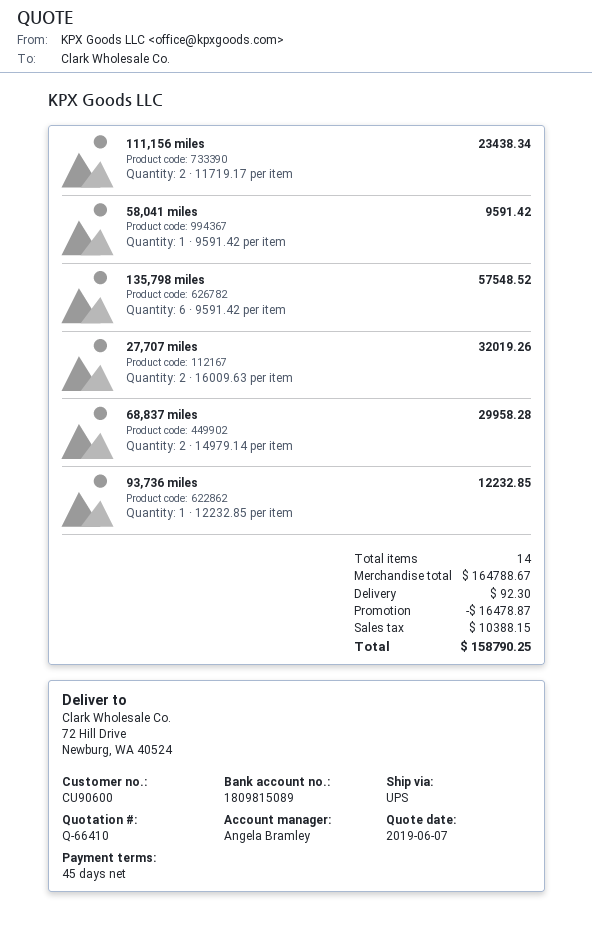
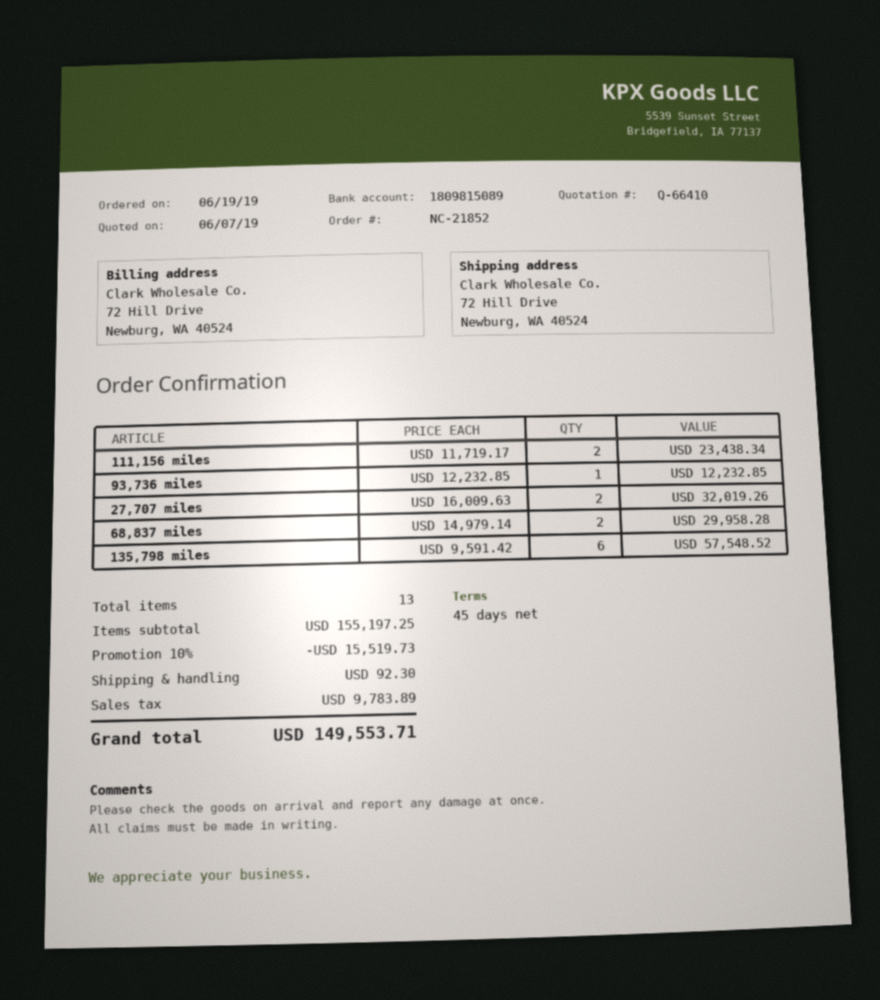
58,041 miles: 1 x 9591.42 = 9591.42 -> none
total quantity: 14 -> 13
subtotal: 164788.67 -> 155197.25
discount: 16478.87 -> 15519.73
tax: 10388.15 -> 9783.89
total: 158790.25 -> 149553.71

